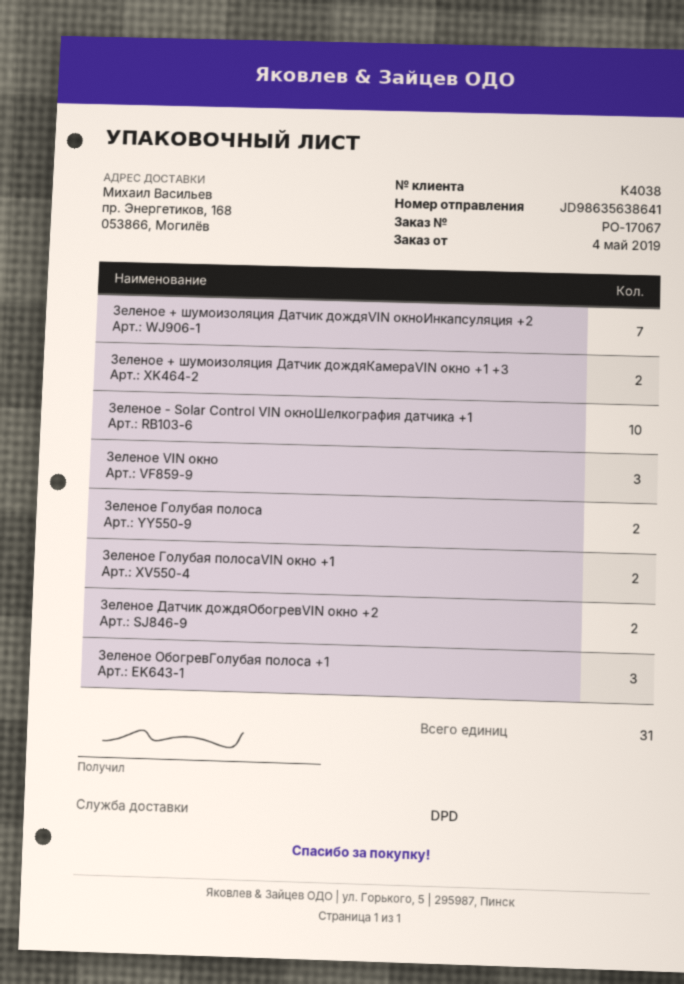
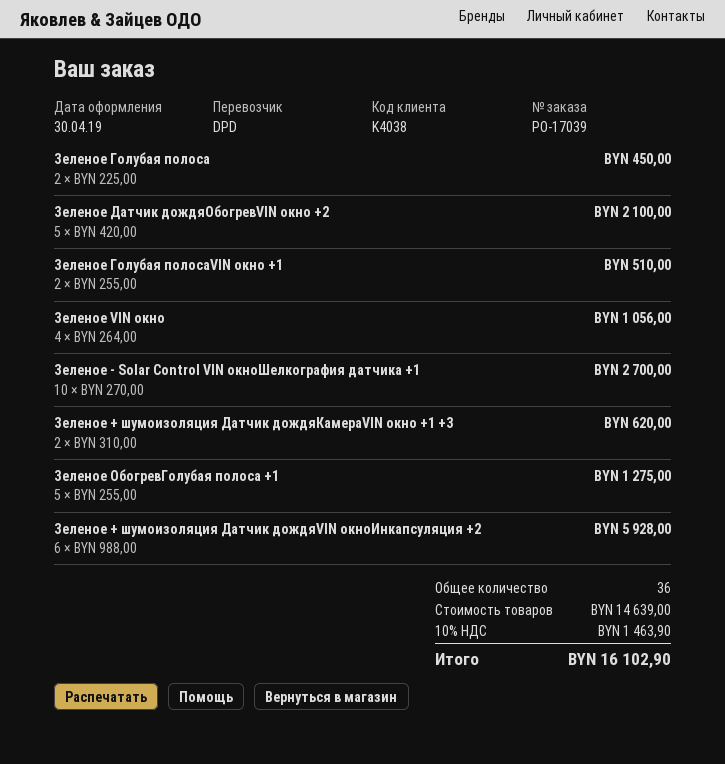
order number: PO-17067 -> PO-17039
order date: 2019-05-04 -> 2019-04-30
Зеленое + шумоизоляция Датчик дождяVIN окноИнкапсуляция +2: 7 -> 6
Зеленое VIN окно: 3 -> 4
Зеленое Датчик дождяОбогревVIN окно +2: 2 -> 5
Зеленое ОбогревГолубая полоса +1: 3 -> 5
total quantity: 31 -> 36

